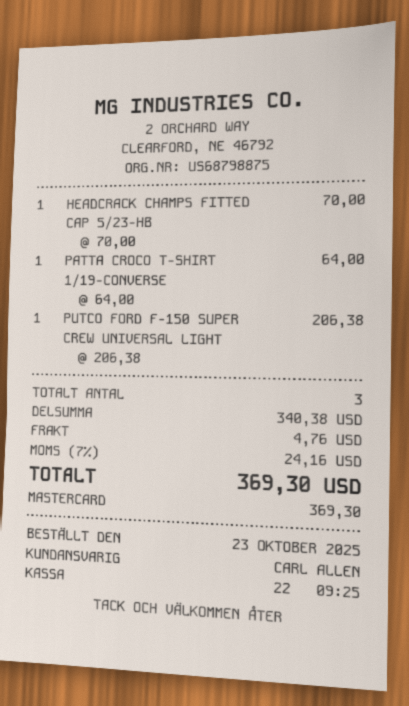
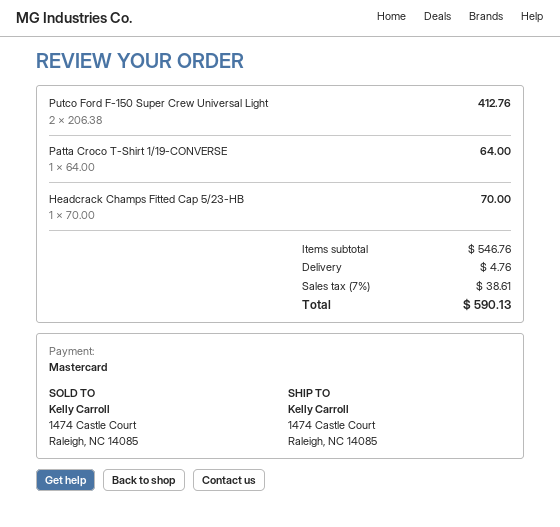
PUTCO FORD F-150 SUPER CREW UNIVERSAL LIGHT: 1 x 206.38 = 206.38 -> 2 x 206.38 = 412.76
subtotal: 340.38 -> 546.76
tax: 7% = 24.16 -> 7% = 38.61
total: 369.30 -> 590.13

